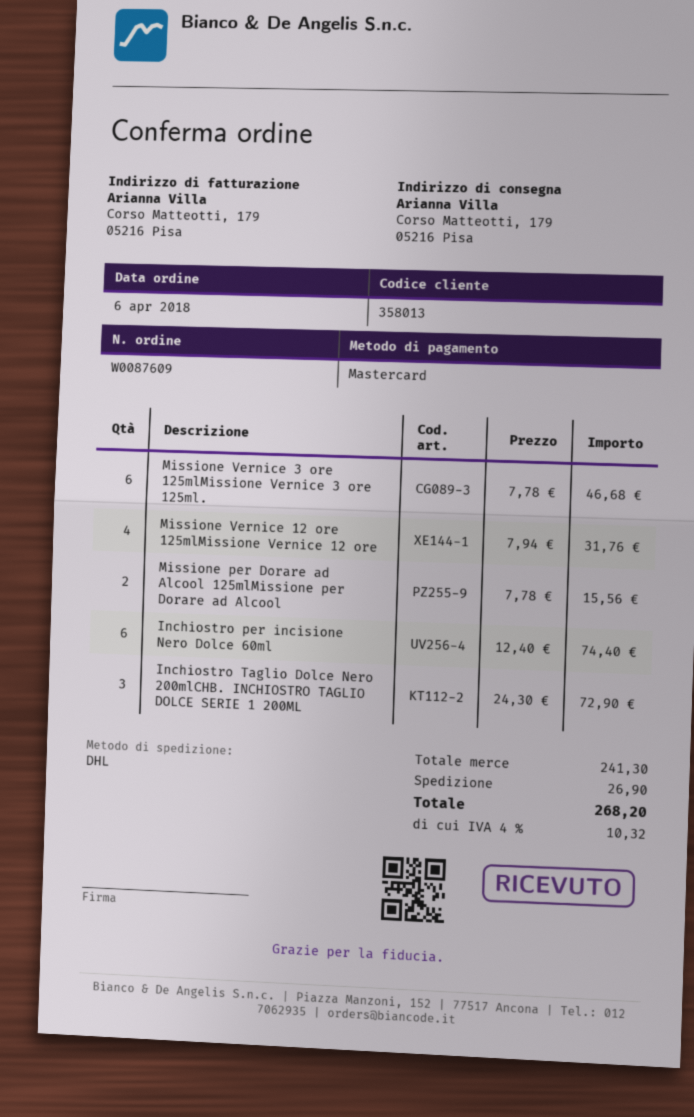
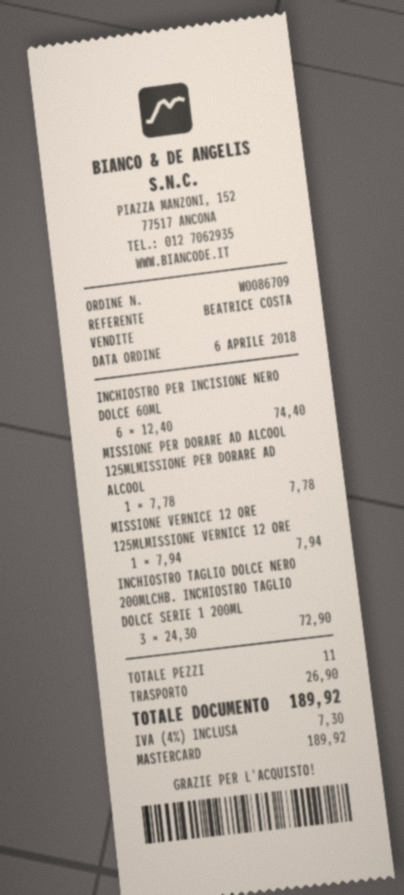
order number: W0087609 -> W0086709
Missione Vernice 3 ore 125mlMissione Vernice 3 ore 125ml.: 6 x 7.78 = 46.68 -> none
Missione Vernice 12 ore 125mlMissione Vernice 12 ore: 4 x 7.94 = 31.76 -> 1 x 7.94 = 7.94
Missione per Dorare ad Alcool 125mlMissione per Dorare ad Alcool: 2 x 7.78 = 15.56 -> 1 x 7.78 = 7.78
tax: 4% = 10.32 -> 4% = 7.30
total: 268.20 -> 189.92

